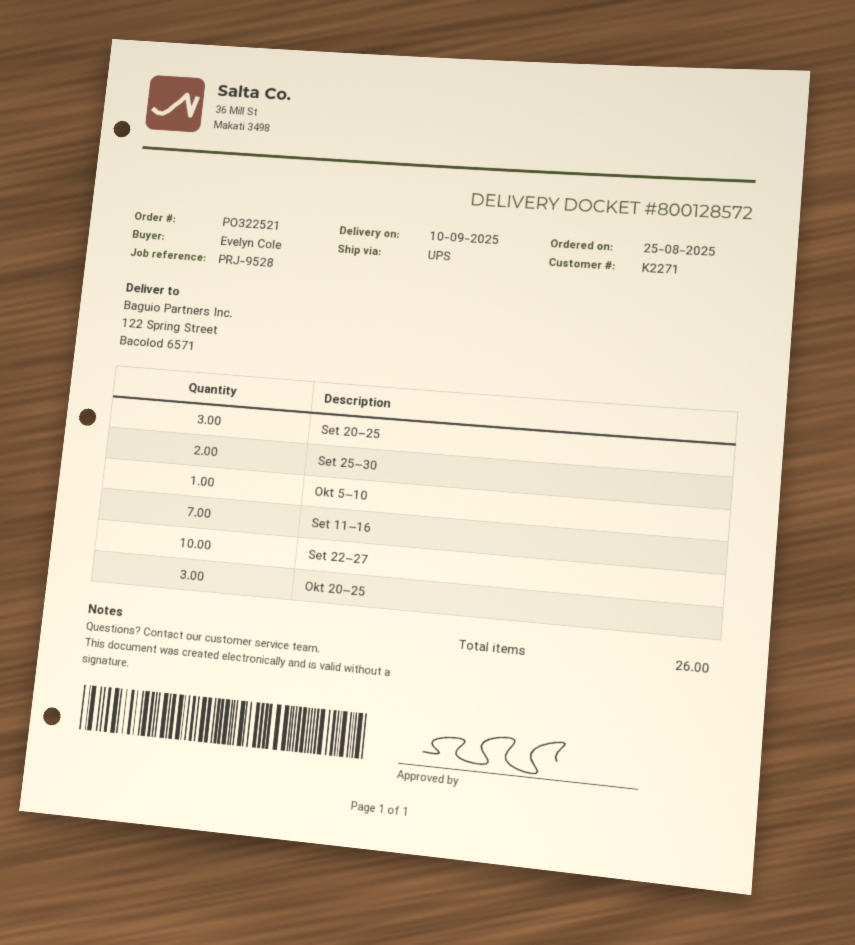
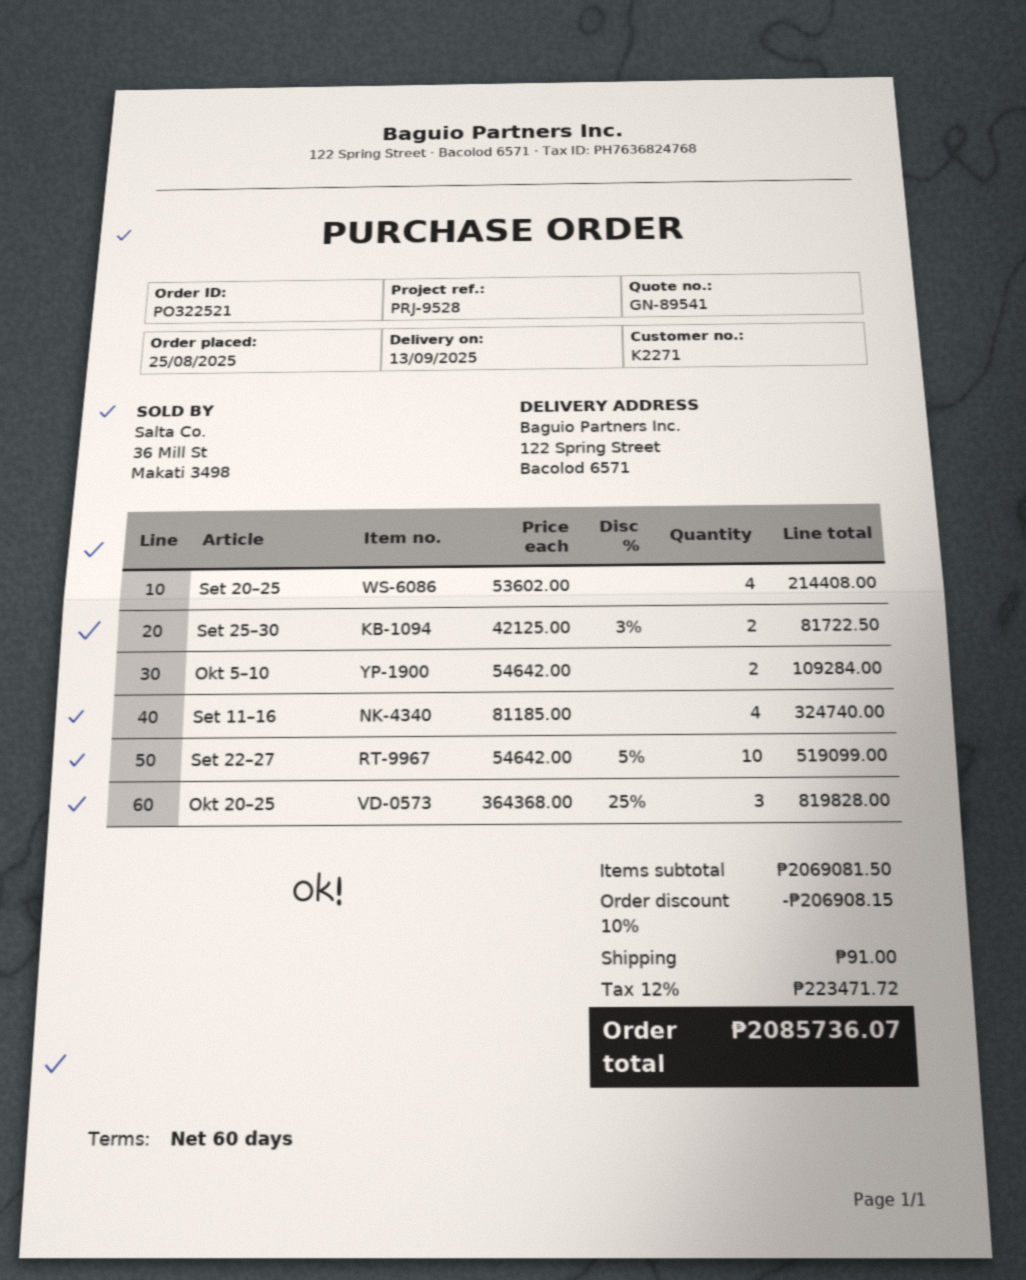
delivery date: 2025-09-10 -> 2025-09-13
Set 20–25: 3 -> 4
Okt 5–10: 1 -> 2
Set 11–16: 7 -> 4

